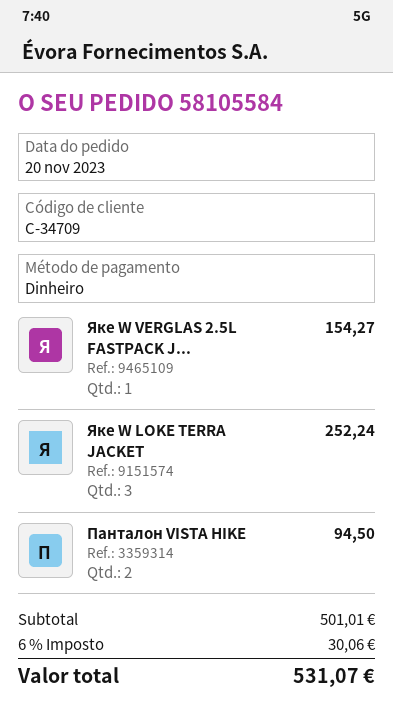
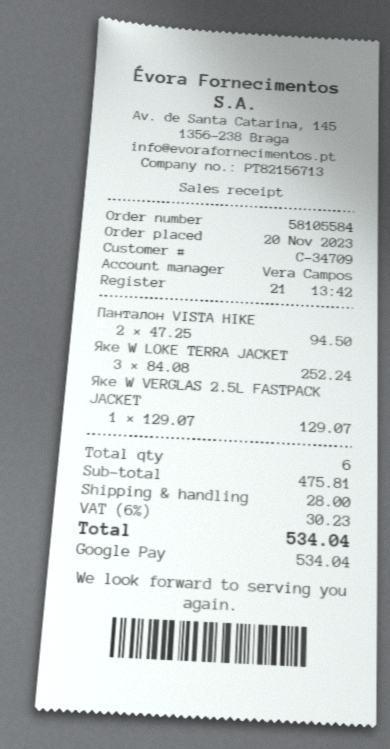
payment method: cash -> Google Pay
Яке W VERGLAS 2.5L FASTPACK J...: 1 for 154.27 -> 1 for 129.07
subtotal: 501.01 -> 475.81
shipping: none -> 28.00
tax: 6% = 30.06 -> 6% = 30.23
total: 531.07 -> 534.04

